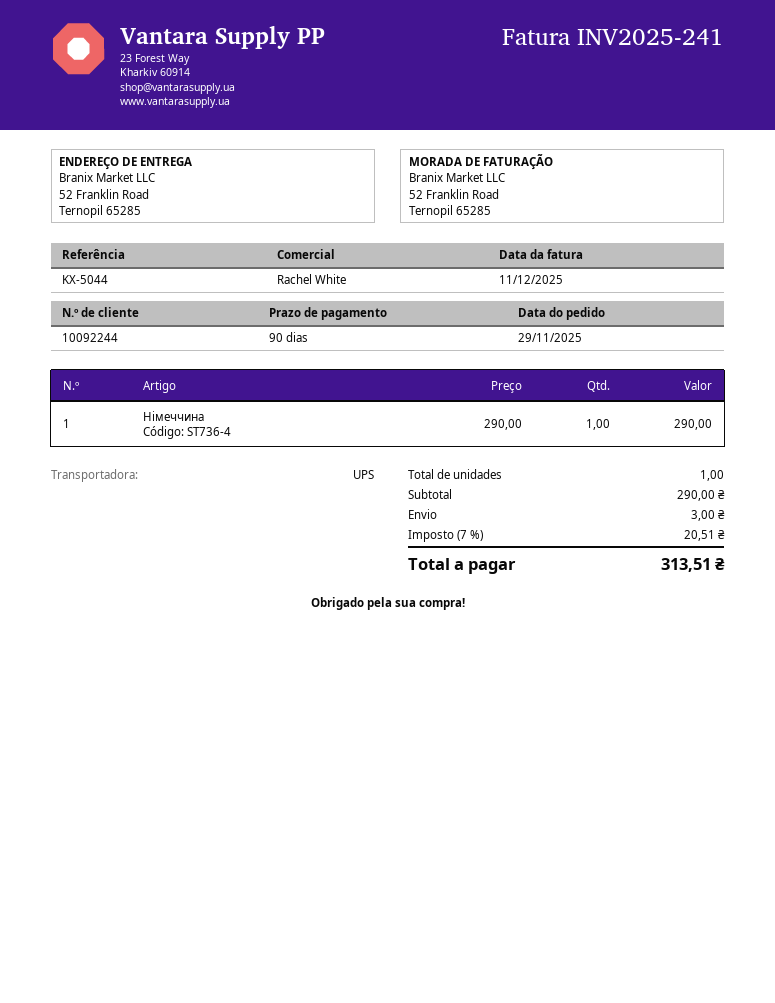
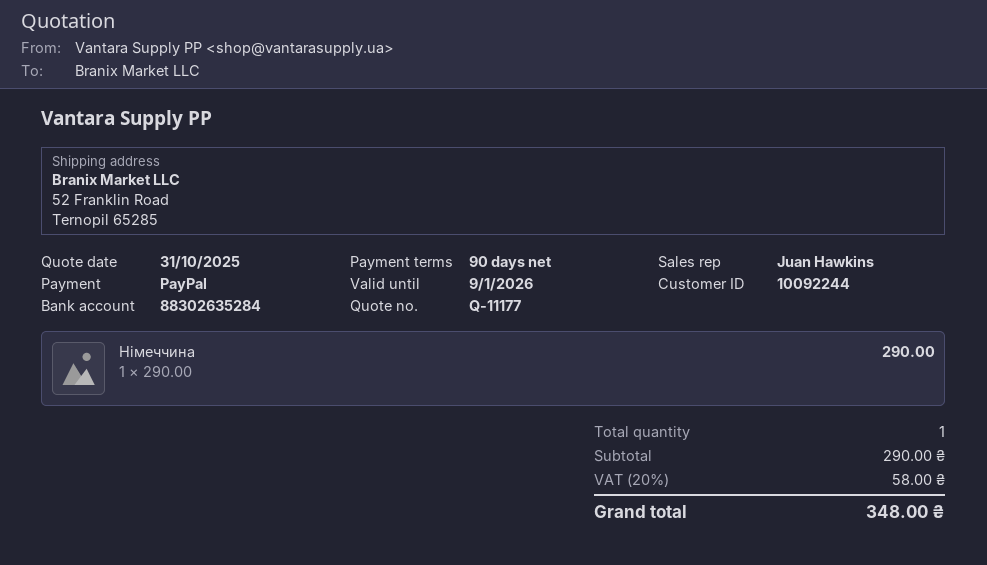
sales rep: Rachel White -> Juan Hawkins
shipping: 3.00 -> none
tax: 7% = 20.51 -> 20% = 58.00
total: 313.51 -> 348.00

